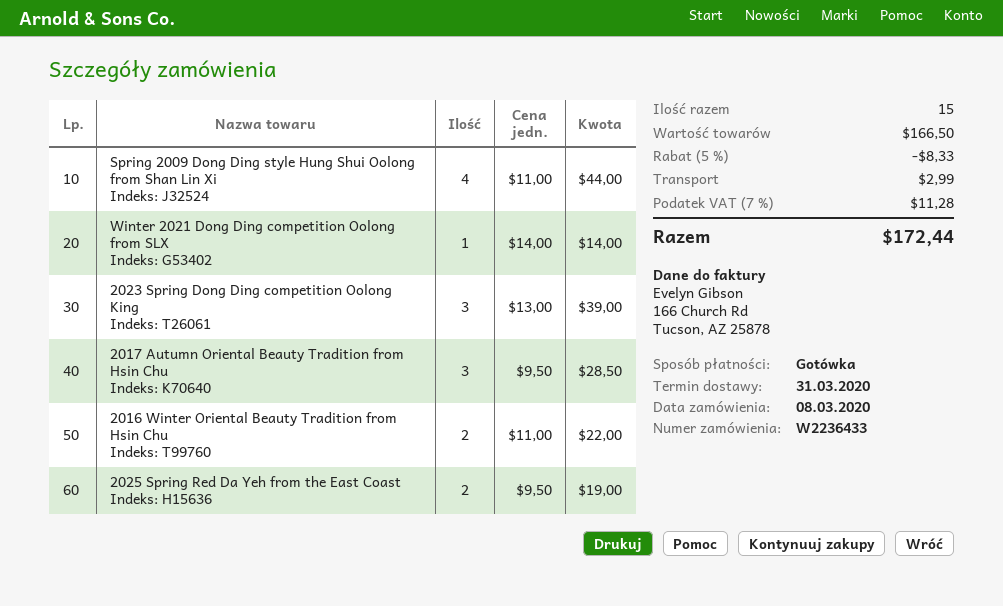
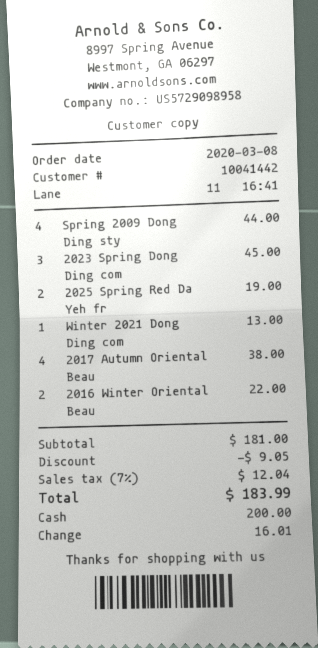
Winter 2021 Dong Ding competition Oolong from SLX: 1 for 14.00 -> 1 for 13.00
2023 Spring Dong Ding competition Oolong King: 3 for 39.00 -> 3 for 45.00
2017 Autumn Oriental Beauty Tradition from Hsin Chu: 3 for 28.50 -> 4 for 38.00
subtotal: 166.50 -> 181.00
discount: 8.33 -> 9.05
shipping: 2.99 -> none
tax: 7% = 11.28 -> 7% = 12.04
total: 172.44 -> 183.99

